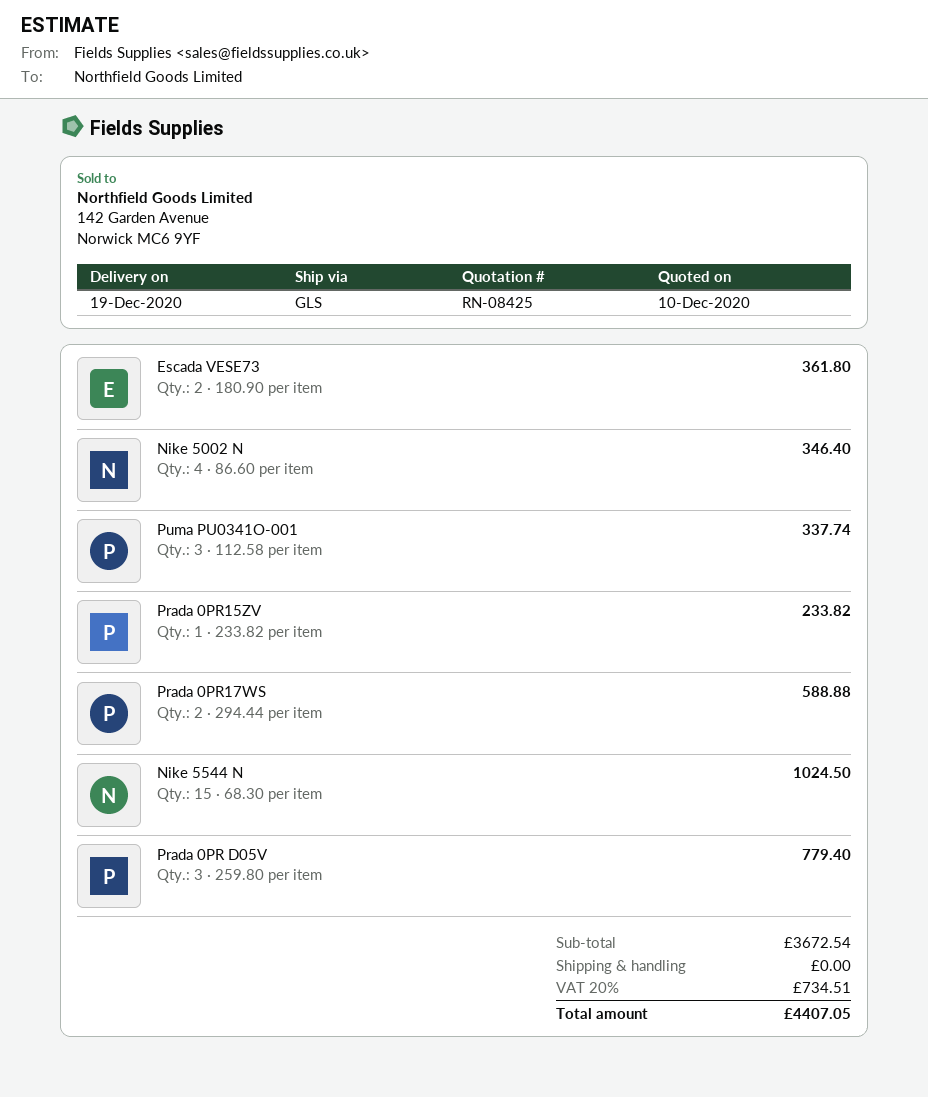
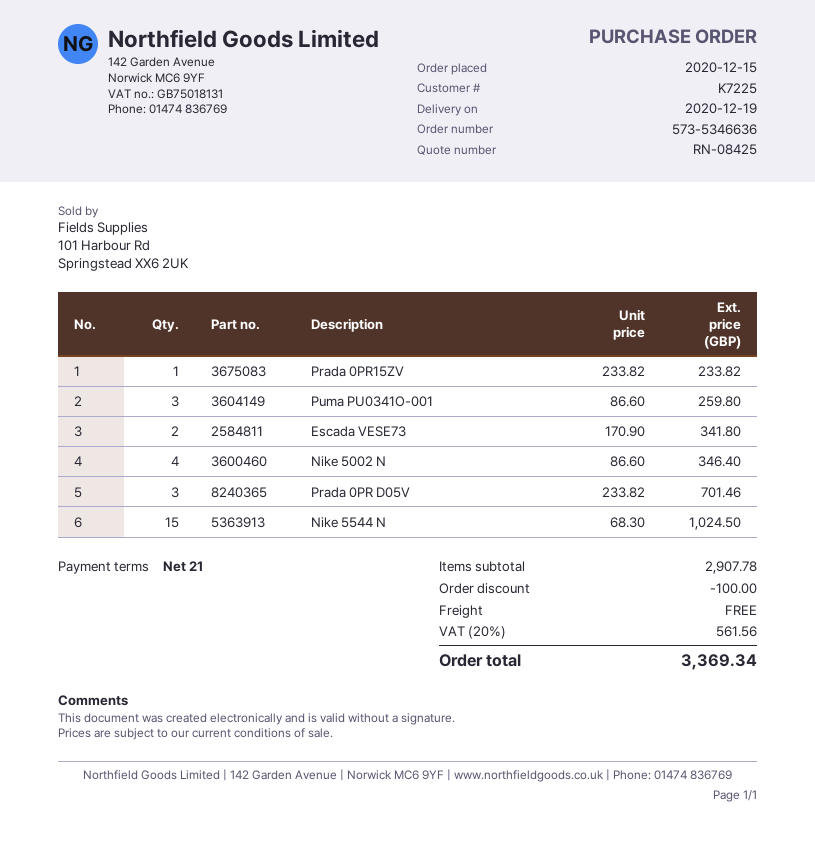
Escada VESE73: 2 x 180.90 = 361.80 -> 2 x 170.90 = 341.80
Puma PU0341O-001: 3 x 112.58 = 337.74 -> 3 x 86.60 = 259.80
Prada 0PR17WS: 2 x 294.44 = 588.88 -> none
Prada 0PR D05V: 3 x 259.80 = 779.40 -> 3 x 233.82 = 701.46
subtotal: 3672.54 -> 2907.78
discount: none -> 100.00
tax: 20% = 734.51 -> 20% = 561.56
total: 4407.05 -> 3369.34

